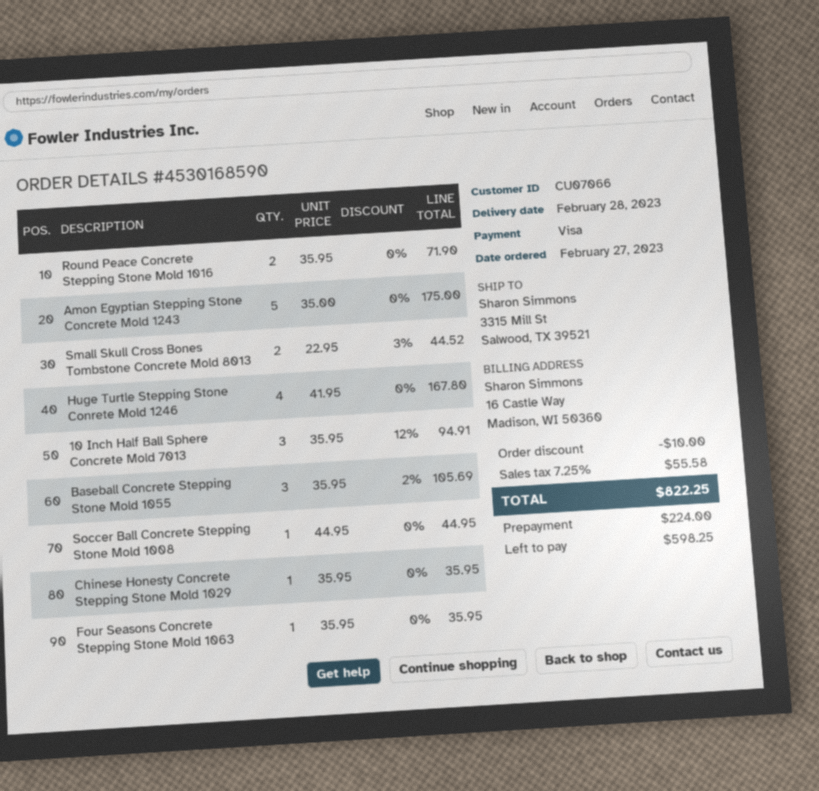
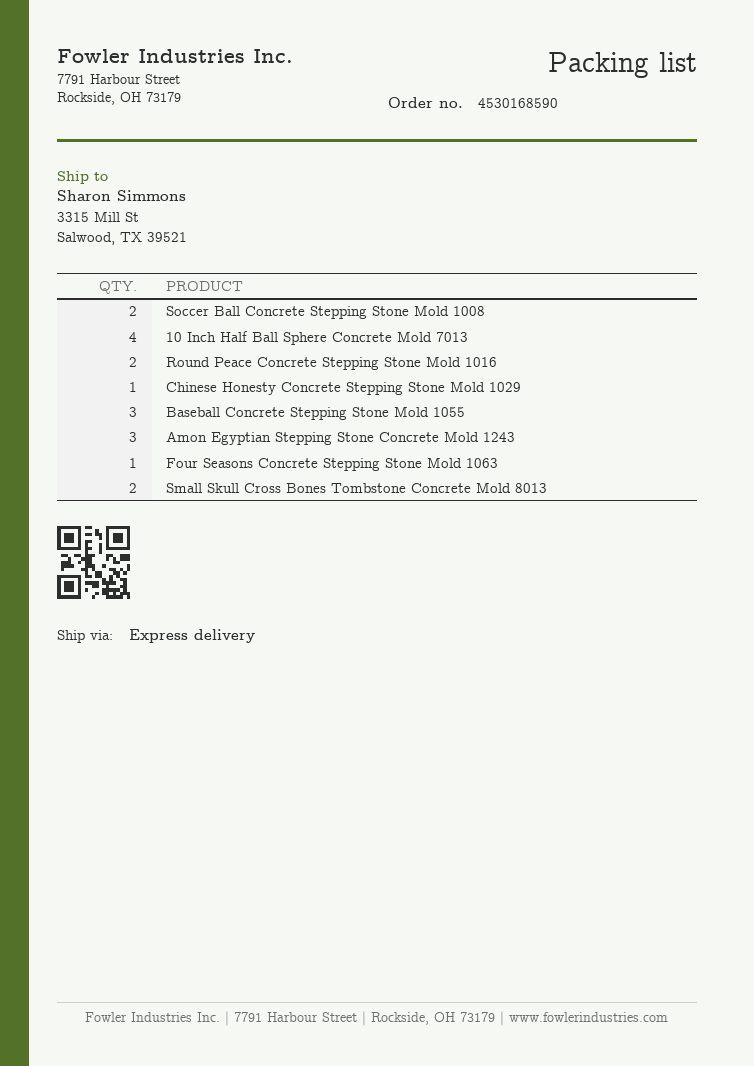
Amon Egyptian Stepping Stone Concrete Mold 1243: 5 -> 3
Huge Turtle Stepping Stone Conrete Mold 1246: 4 -> none
10 Inch Half Ball Sphere Concrete Mold 7013: 3 -> 4
Soccer Ball Concrete Stepping Stone Mold 1008: 1 -> 2

